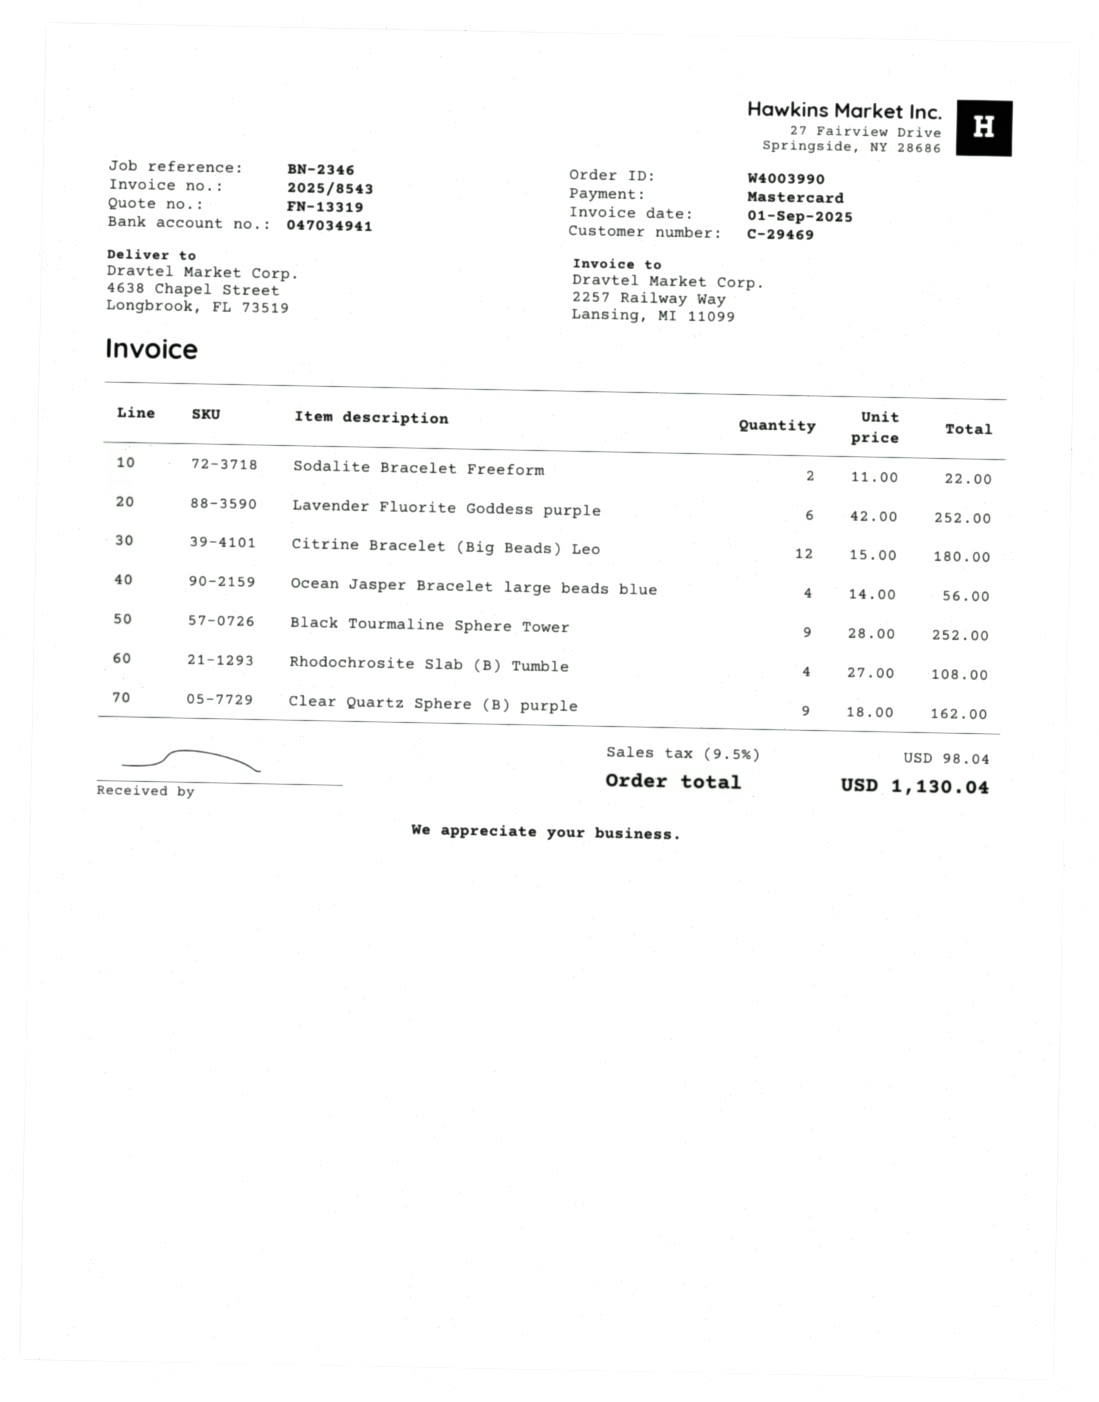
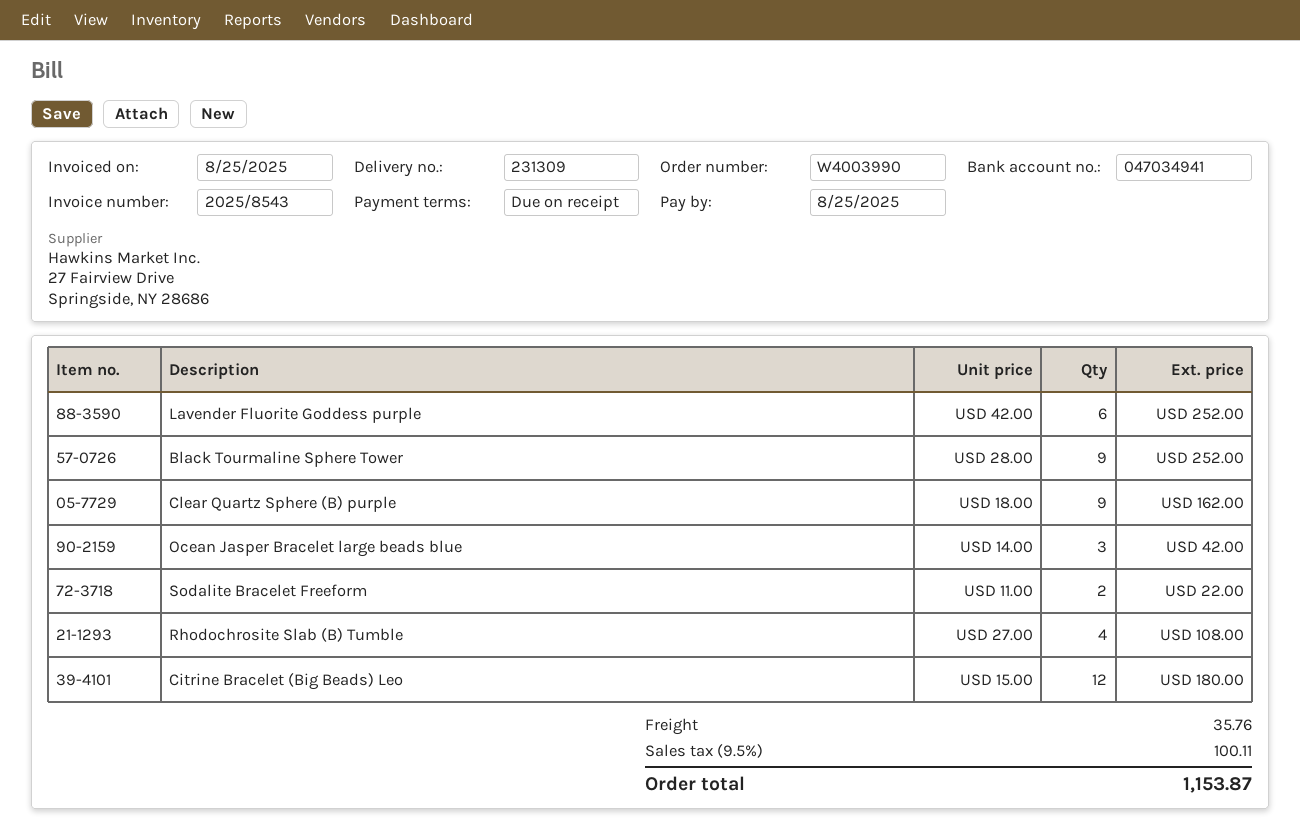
invoice date: 2025-09-01 -> 2025-08-25
Ocean Jasper Bracelet large beads blue: 4 x 14.00 = 56.00 -> 3 x 14.00 = 42.00
shipping: none -> 35.76
tax: 9.5% = 98.04 -> 9.5% = 100.11
total: 1130.04 -> 1153.87

